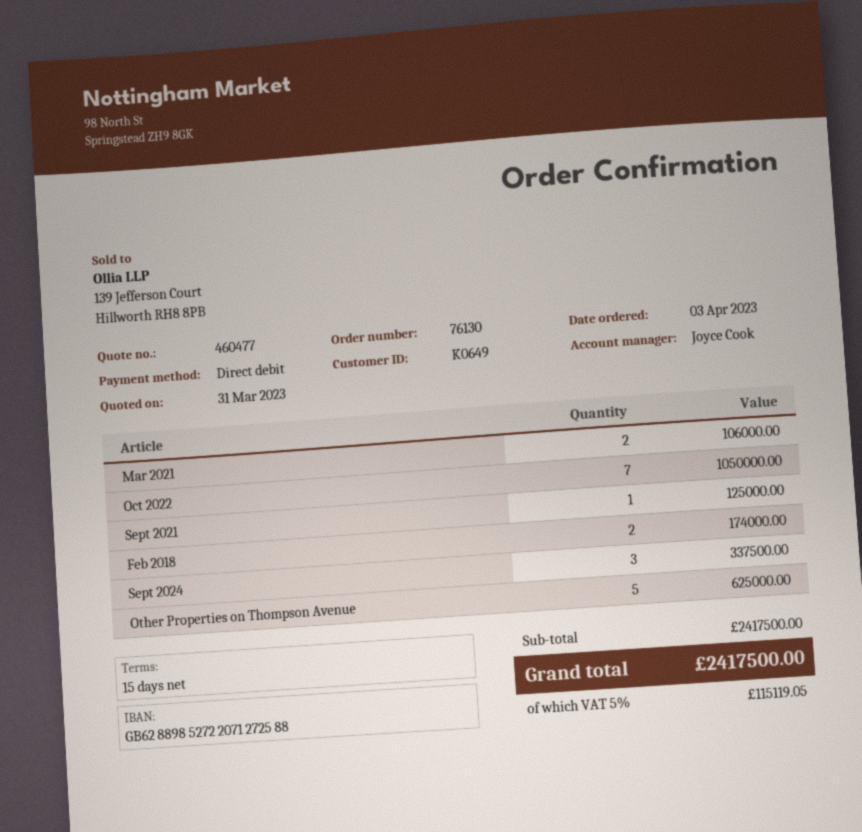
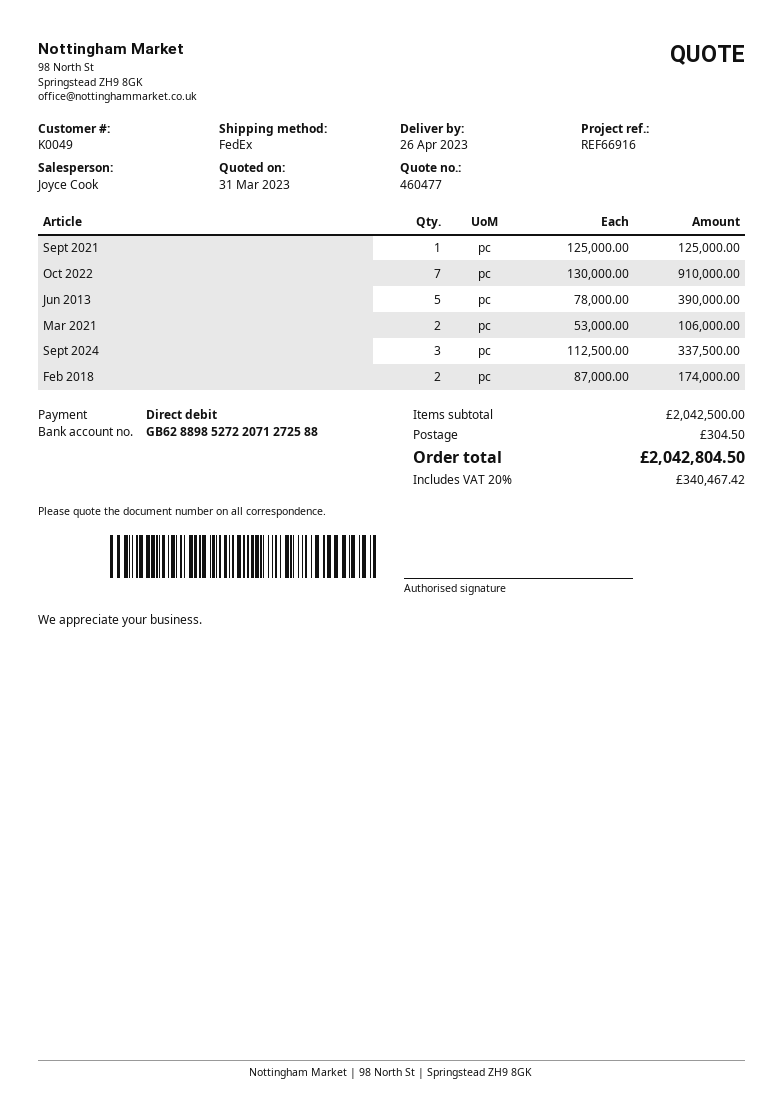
customer number: K0649 -> K0049
Oct 2022: 7 for 1050000.00 -> 7 for 910000.00
Other Properties on Thompson Avenue: 5 for 625000.00 -> none
Jun 2013: none -> 5 for 390000.00
subtotal: 2417500.00 -> 2042500.00
shipping: none -> 304.50
tax: 5% = 115119.05 -> 20% = 340467.42
total: 2417500.00 -> 2042804.50

